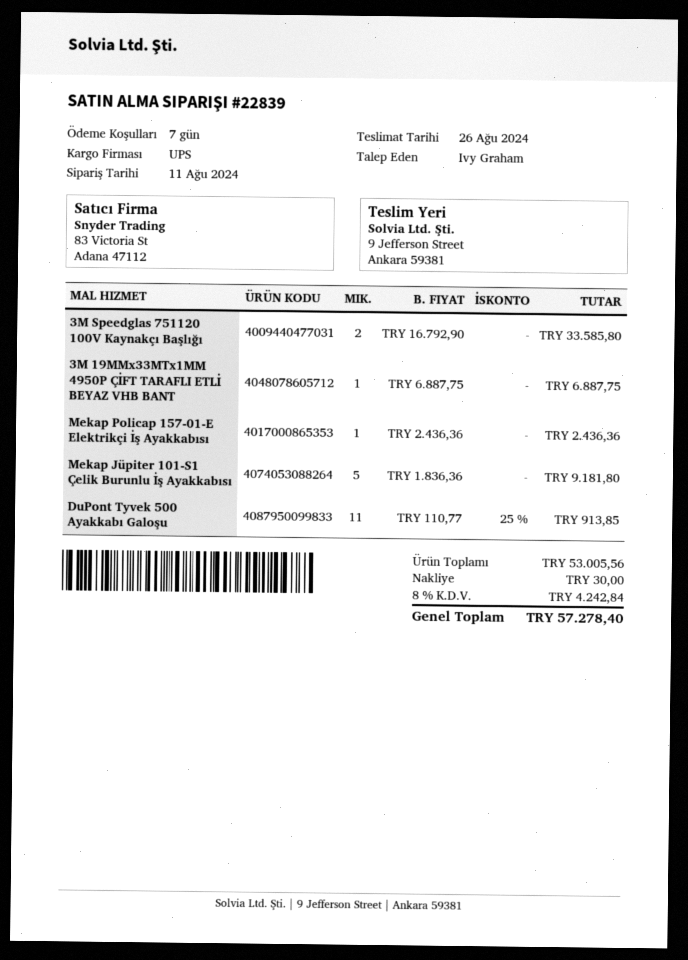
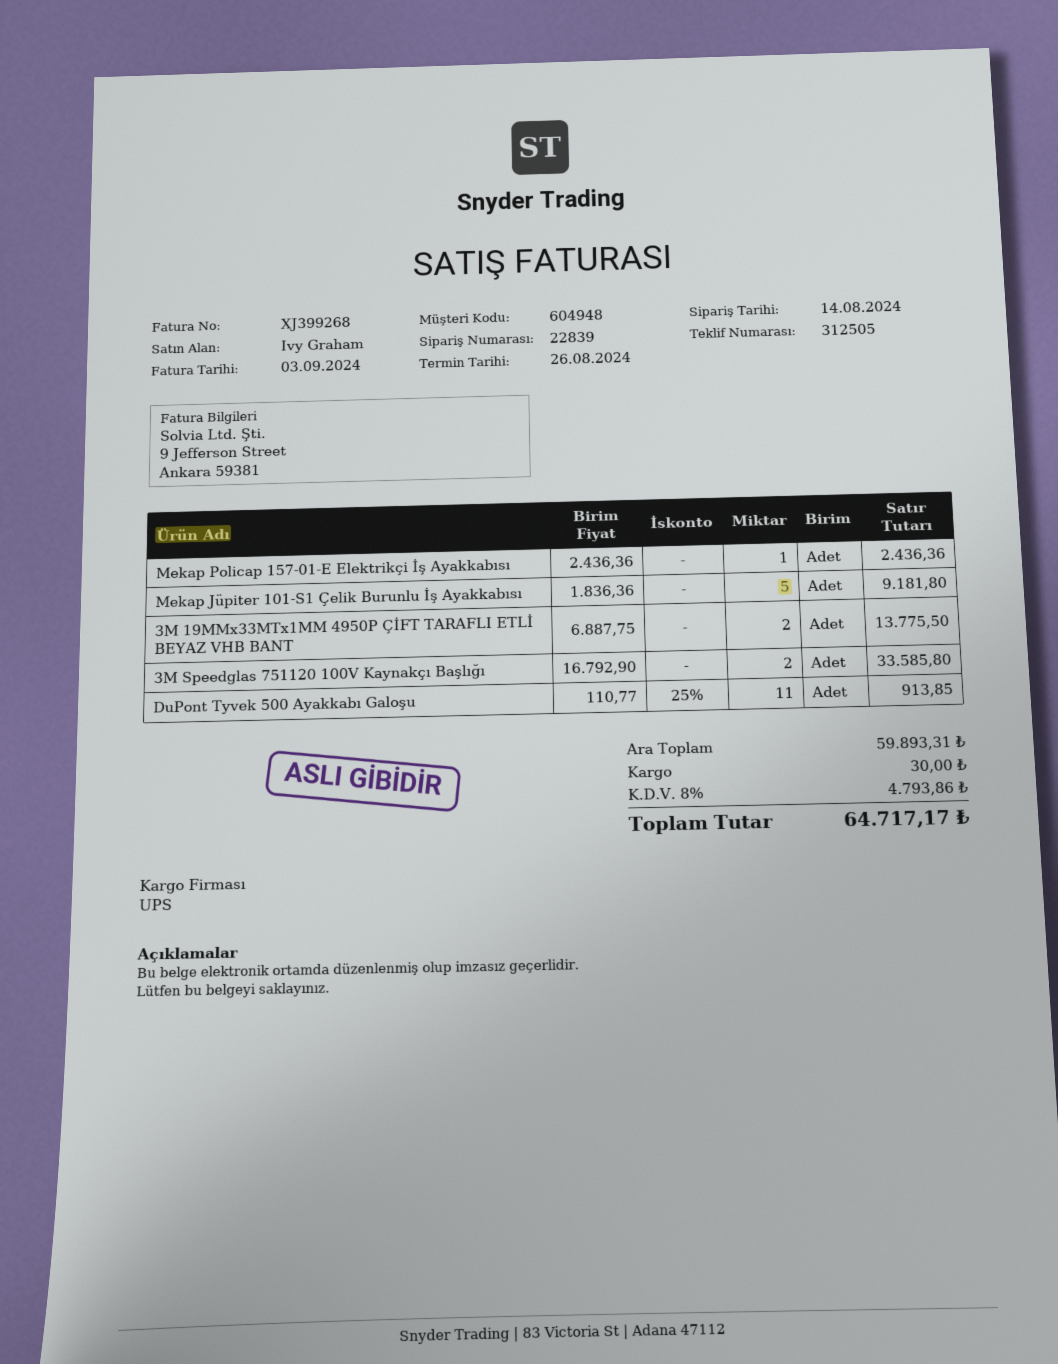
order date: 2024-08-11 -> 2024-08-14
3M 19MMx33MTx1MM 4950P ÇİFT TARAFLI ETLİ BEYAZ VHB BANT: 1 x 6887.75 = 6887.75 -> 2 x 6887.75 = 13775.50
subtotal: 53005.56 -> 59893.31
tax: 8% = 4242.84 -> 8% = 4793.86
total: 57278.40 -> 64717.17

